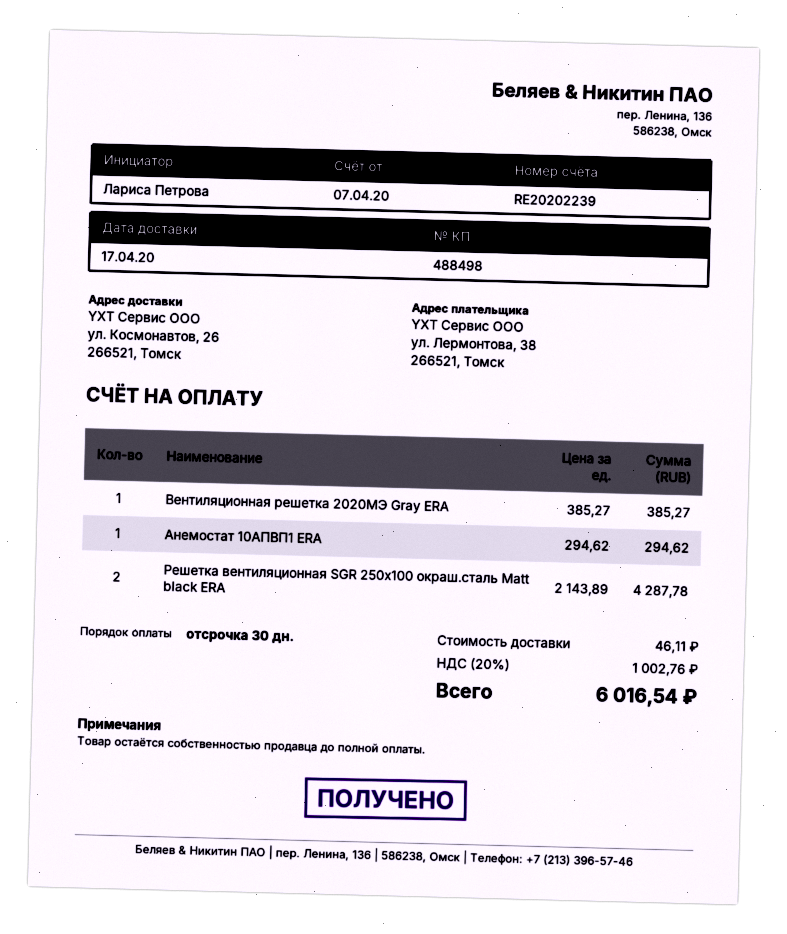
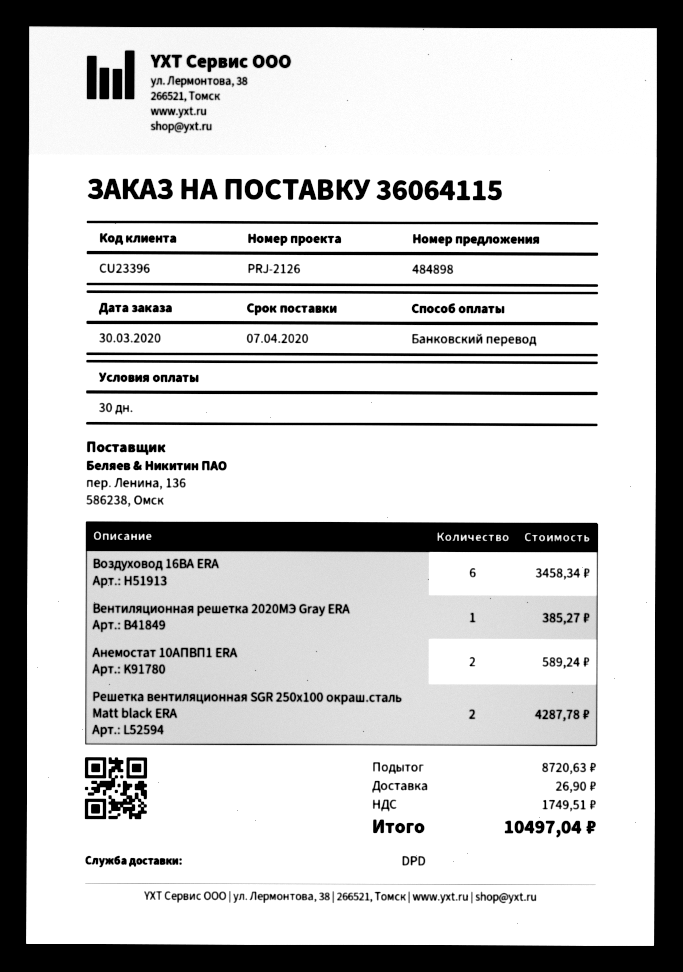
quote number: 488498 -> 484898
delivery date: 2020-04-17 -> 2020-04-07
Анемостат 10АПВП1 ERA: 1 for 294.62 -> 2 for 589.24
Воздуховод 16ВА ERA: none -> 6 for 3458.34
shipping: 46.11 -> 26.90
tax: 1002.76 -> 1749.51
total: 6016.54 -> 10497.04

